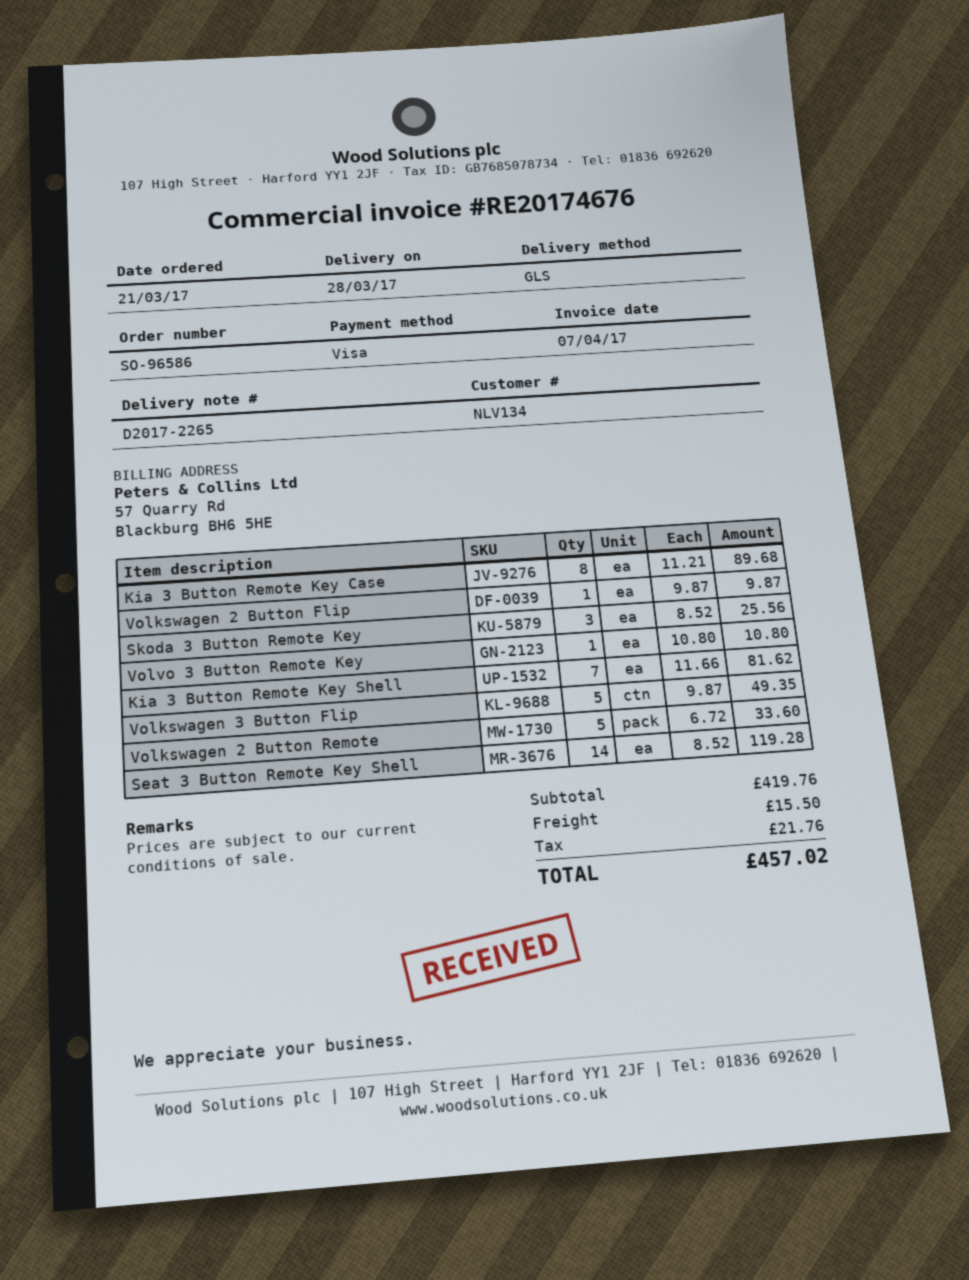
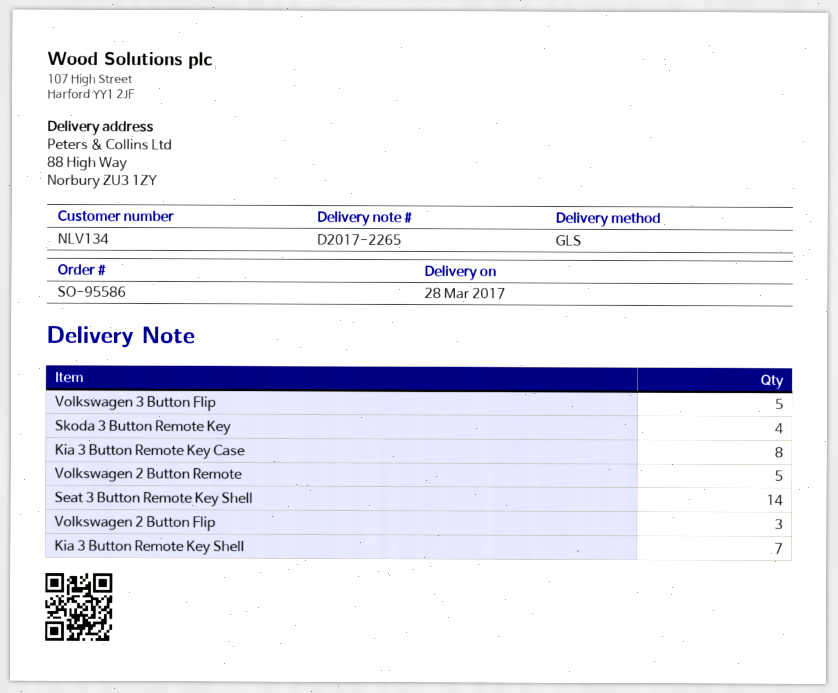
order number: SO-96586 -> SO-95586
Volkswagen 2 Button Flip: 1 -> 3
Skoda 3 Button Remote Key: 3 -> 4
Volvo 3 Button Remote Key: 1 -> none

